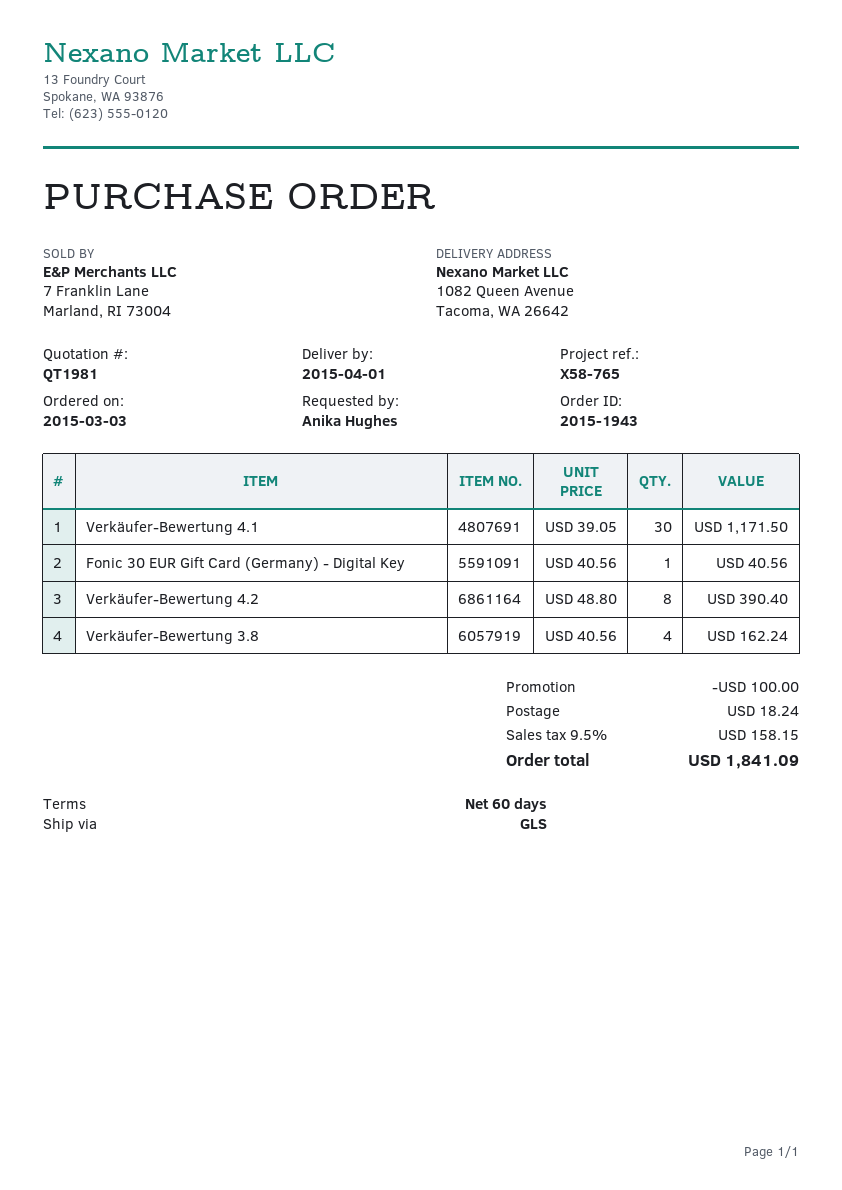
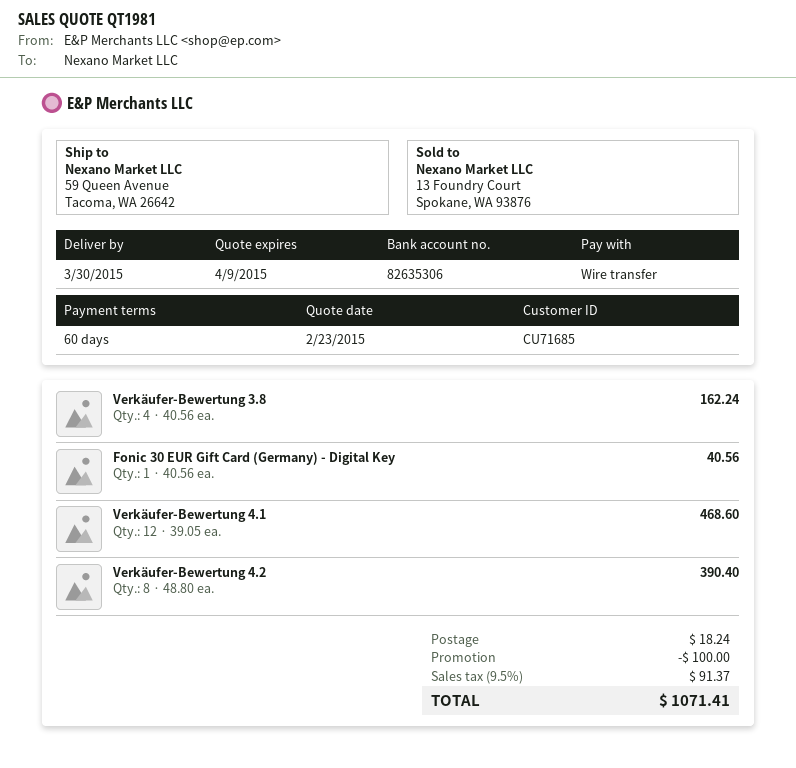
delivery date: 2015-04-01 -> 2015-03-30
ship to: 1082 Queen Avenue, Tacoma, WA 26642 -> 59 Queen Avenue, Tacoma, WA 26642
Verkäufer-Bewertung 4.1: 30 x 39.05 = 1171.50 -> 12 x 39.05 = 468.60
tax: 9.5% = 158.15 -> 9.5% = 91.37
total: 1841.09 -> 1071.41

